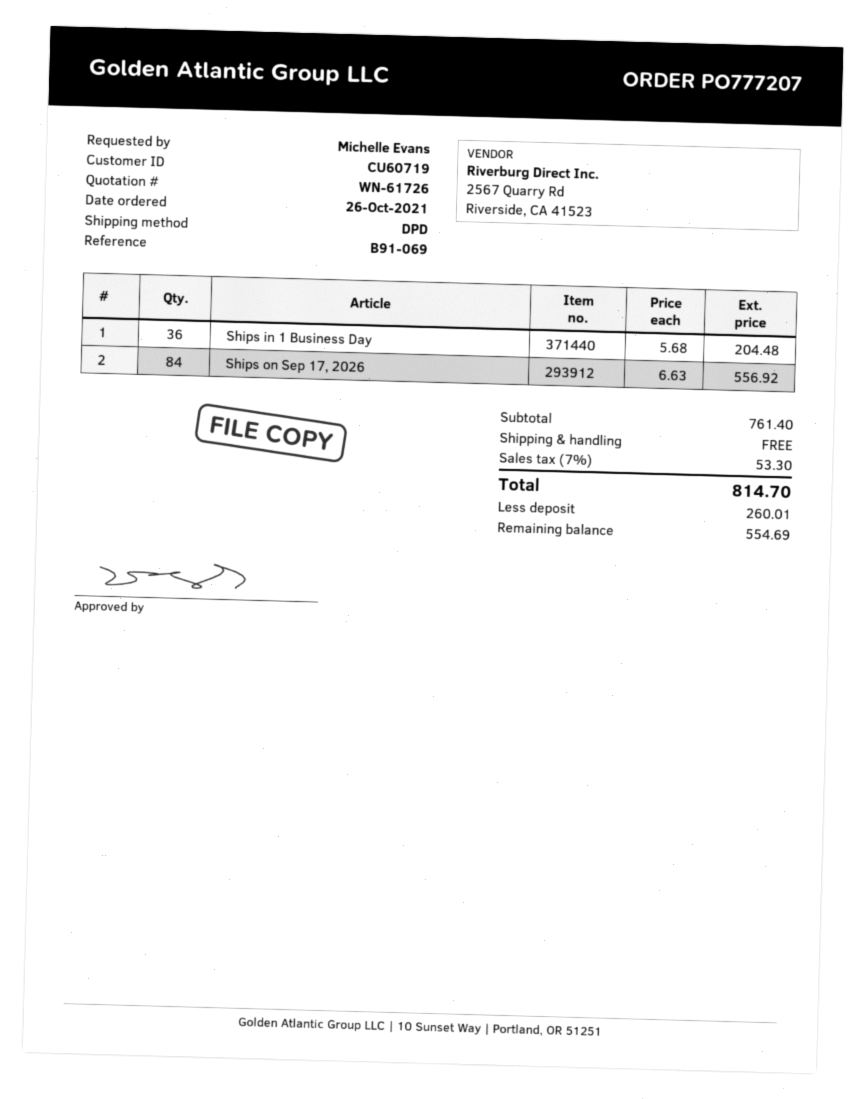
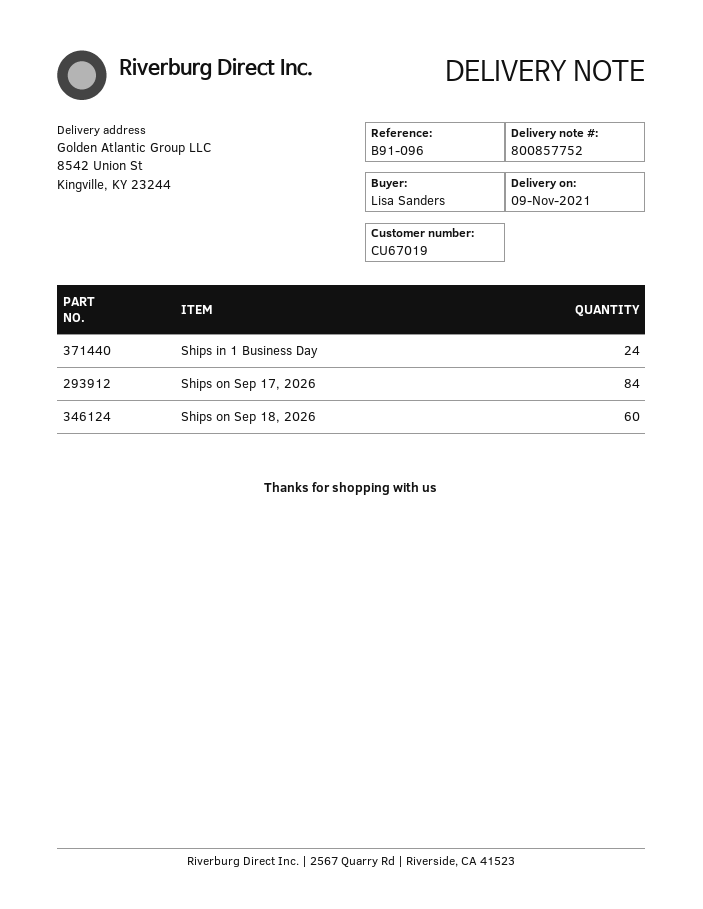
customer number: CU60719 -> CU67019
reference: B91-069 -> B91-096
ordered by: Michelle Evans -> Lisa Sanders
Ships in 1 Business Day: 36 -> 24
Ships on Sep 18, 2026: none -> 60

